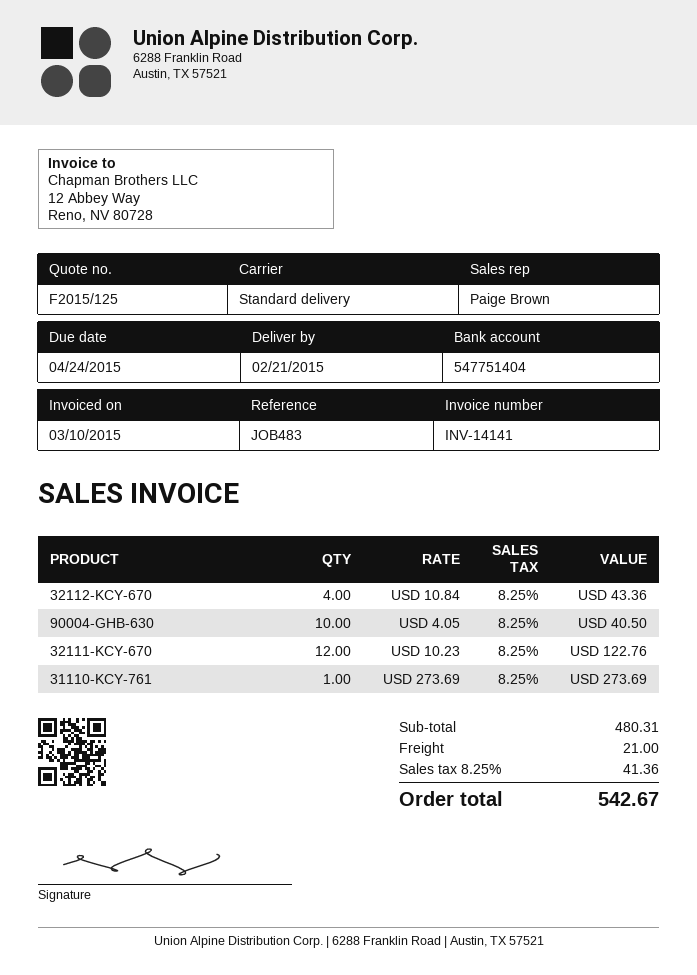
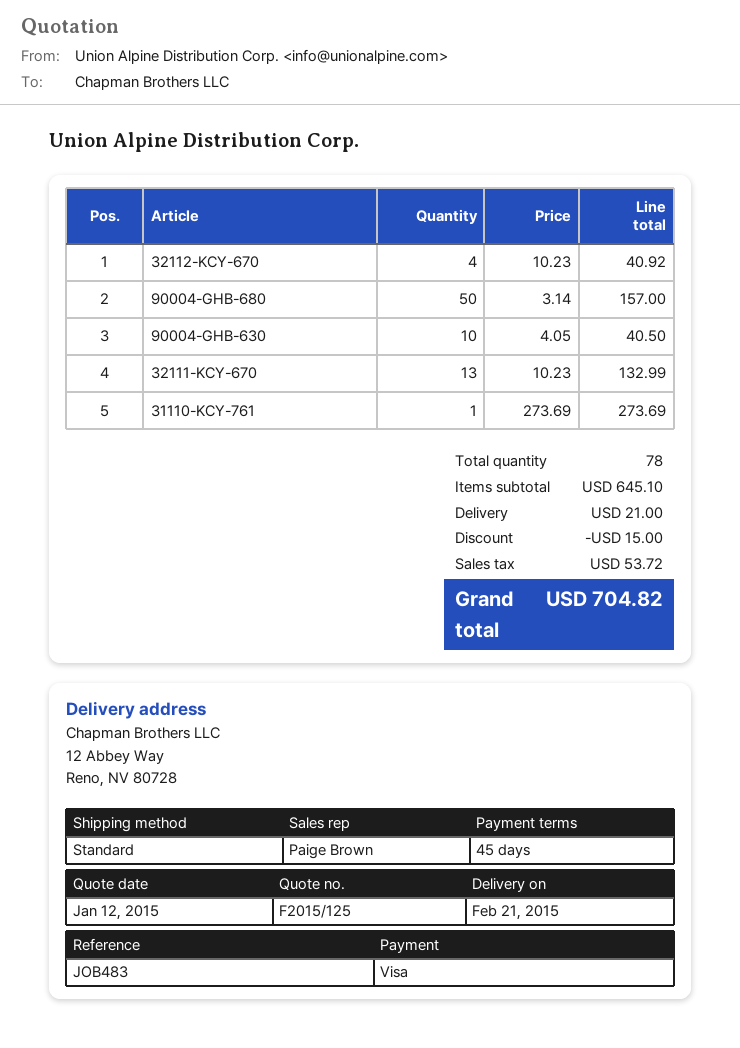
32112-KCY-670: 4 x 10.84 = 43.36 -> 4 x 10.23 = 40.92
32111-KCY-670: 12 x 10.23 = 122.76 -> 13 x 10.23 = 132.99
90004-GHB-680: none -> 50 x 3.14 = 157.00
subtotal: 480.31 -> 645.10
discount: none -> 15.00
tax: 41.36 -> 53.72
total: 542.67 -> 704.82

